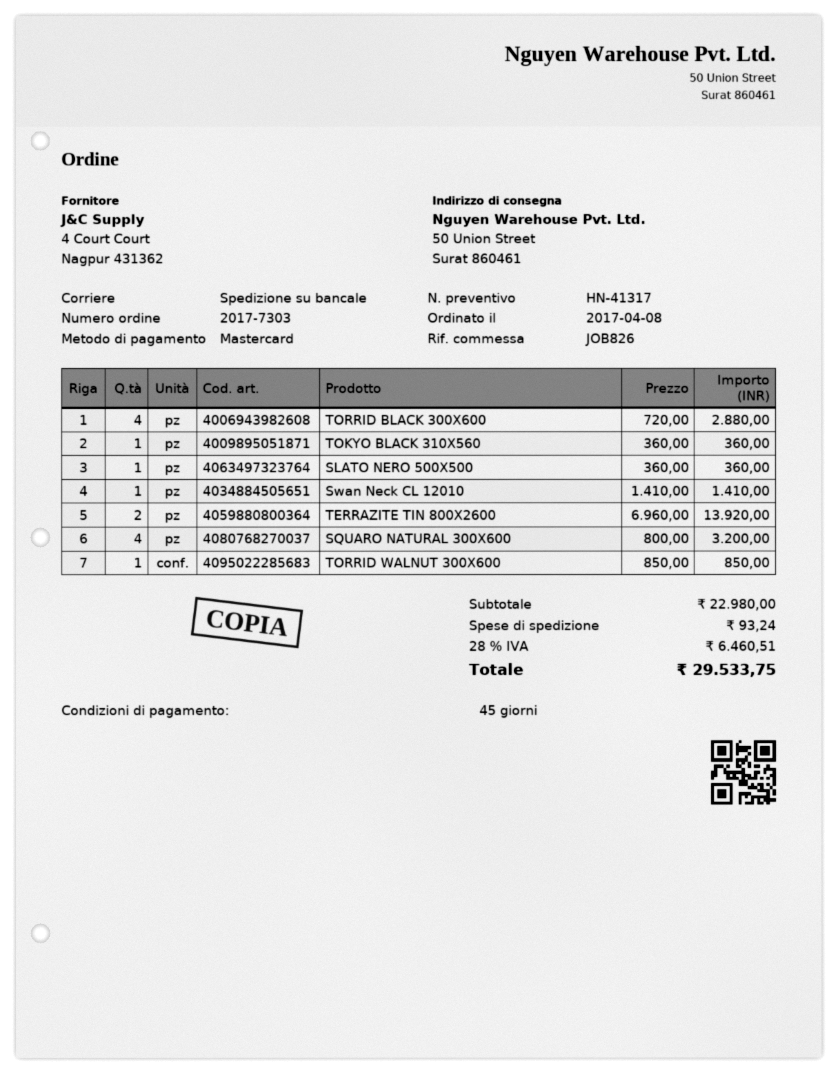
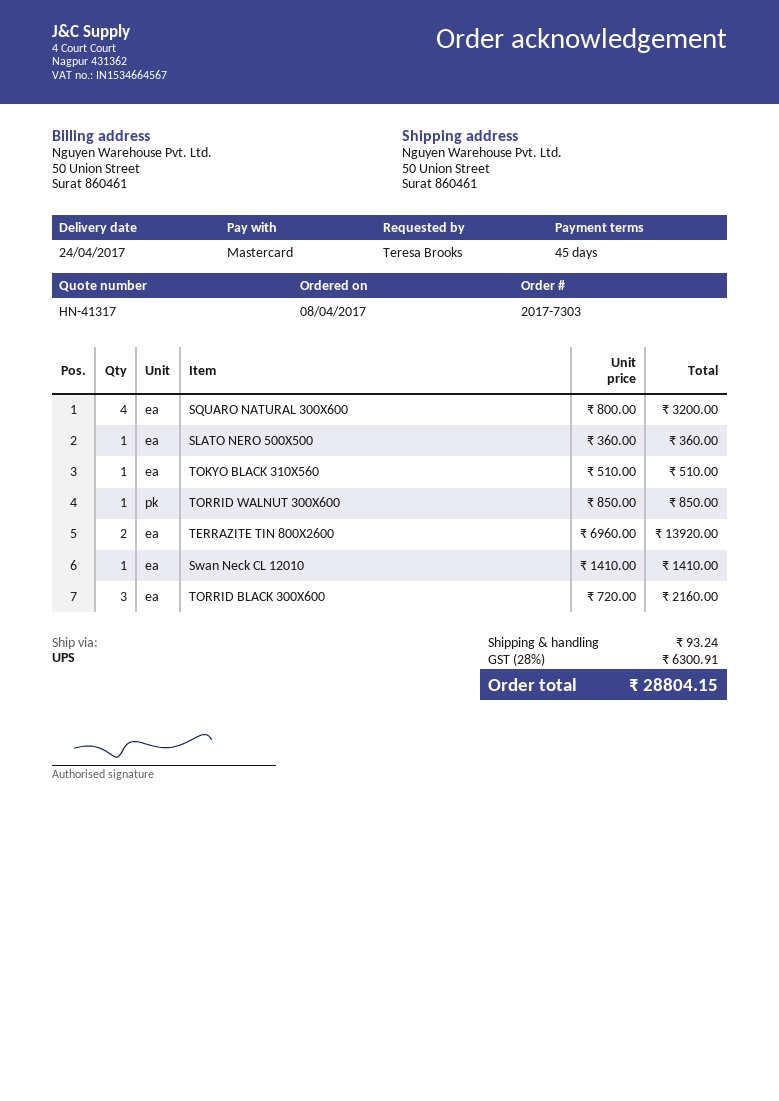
shipping method: pallet freight -> UPS
TORRID BLACK 300X600: 4 x 720.00 = 2880.00 -> 3 x 720.00 = 2160.00
TOKYO BLACK 310X560: 1 x 360.00 = 360.00 -> 1 x 510.00 = 510.00
tax: 28% = 6460.51 -> 28% = 6300.91
total: 29533.75 -> 28804.15

